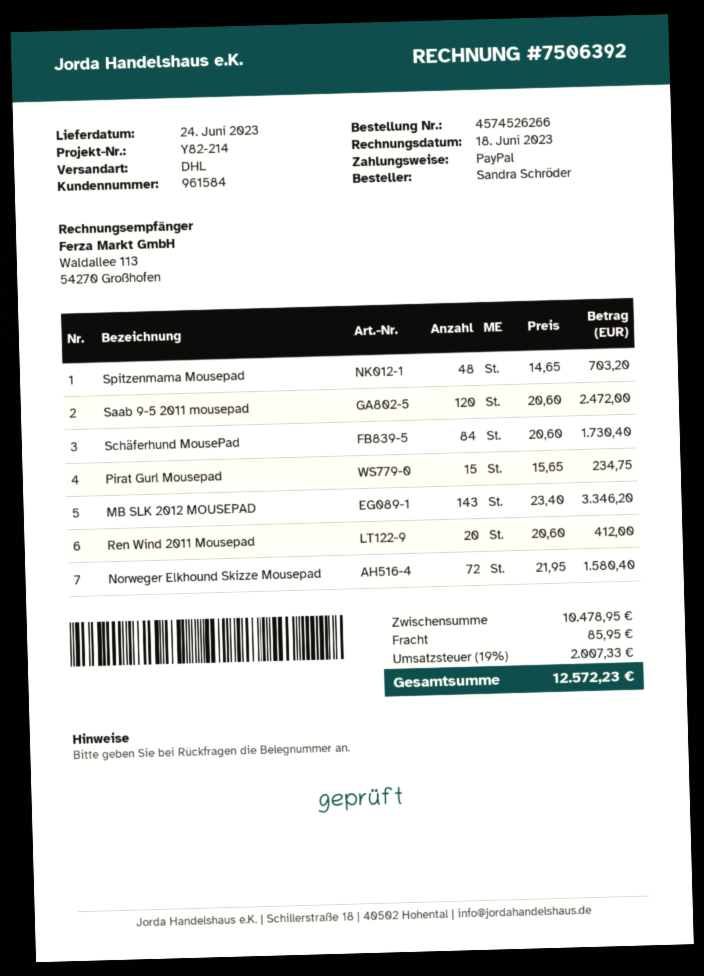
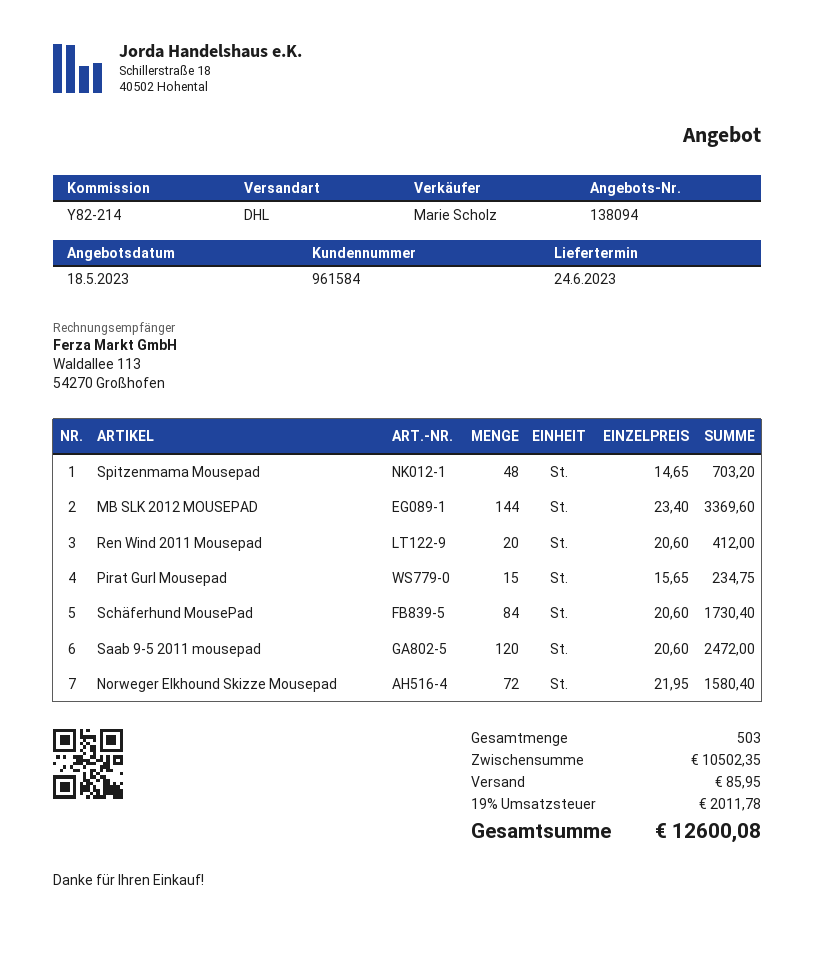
MB SLK 2012 MOUSEPAD: 143 x 23.40 = 3346.20 -> 144 x 23.40 = 3369.60
subtotal: 10478.95 -> 10502.35
tax: 19% = 2007.33 -> 19% = 2011.78
total: 12572.23 -> 12600.08

